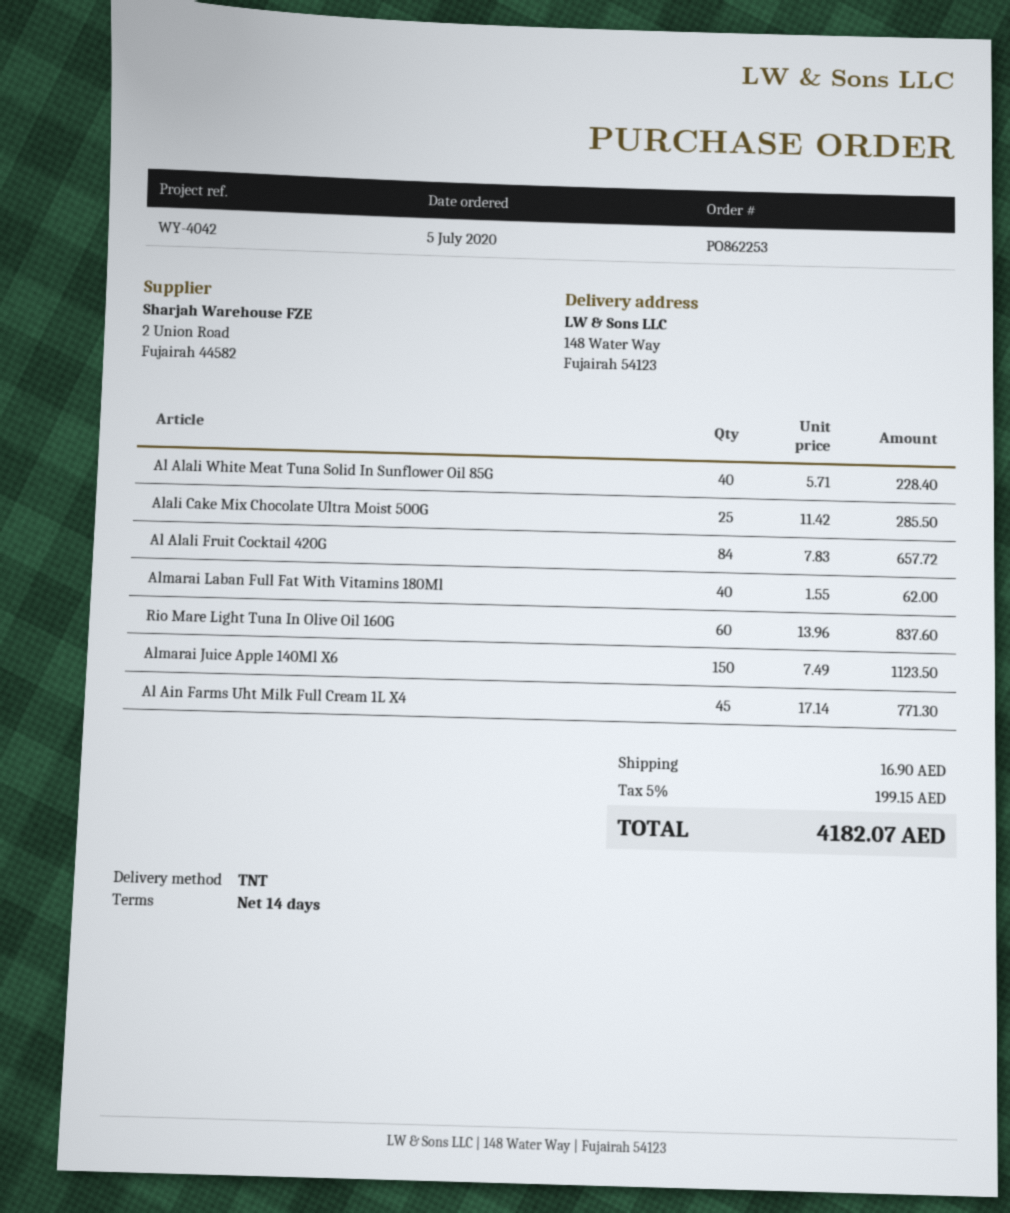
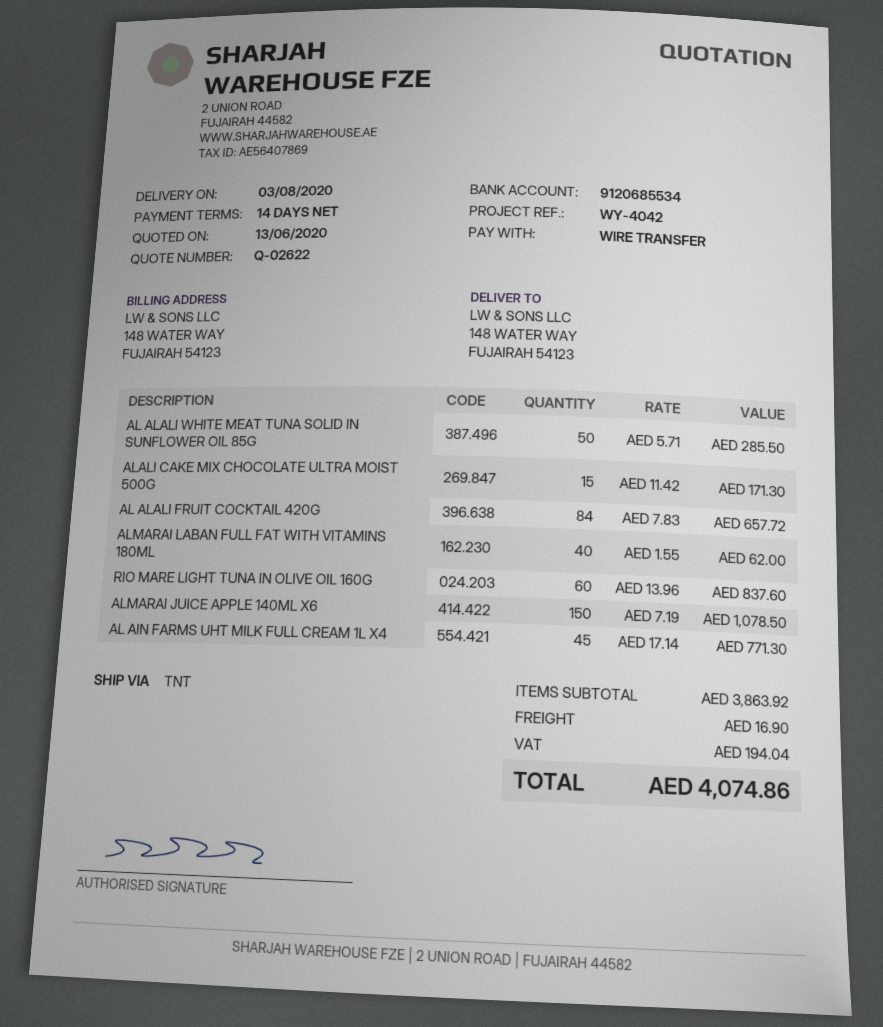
Al Alali White Meat Tuna Solid In Sunflower Oil 85G: 40 x 5.71 = 228.40 -> 50 x 5.71 = 285.50
Alali Cake Mix Chocolate Ultra Moist 500G: 25 x 11.42 = 285.50 -> 15 x 11.42 = 171.30
Almarai Juice Apple 140Ml X6: 150 x 7.49 = 1123.50 -> 150 x 7.19 = 1078.50
tax: 199.15 -> 194.04
total: 4182.07 -> 4074.86

